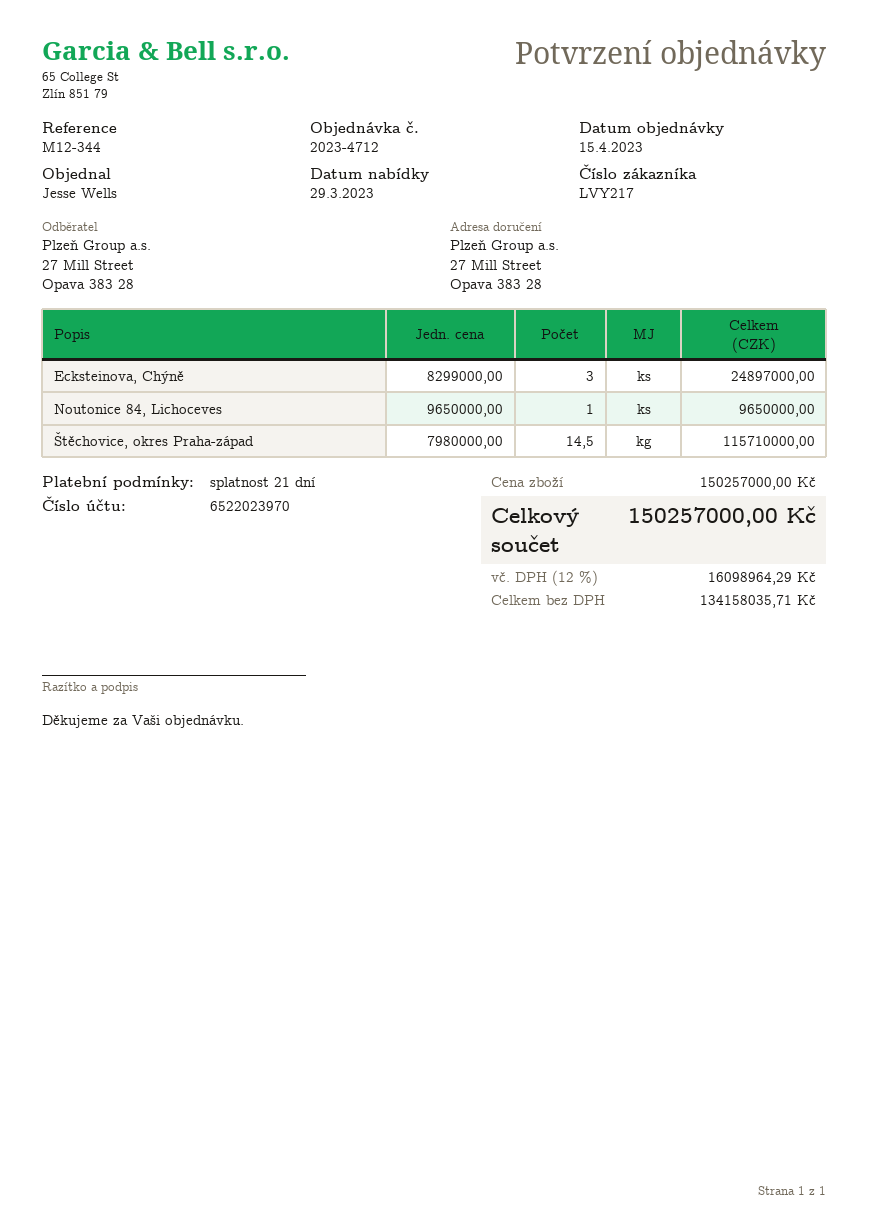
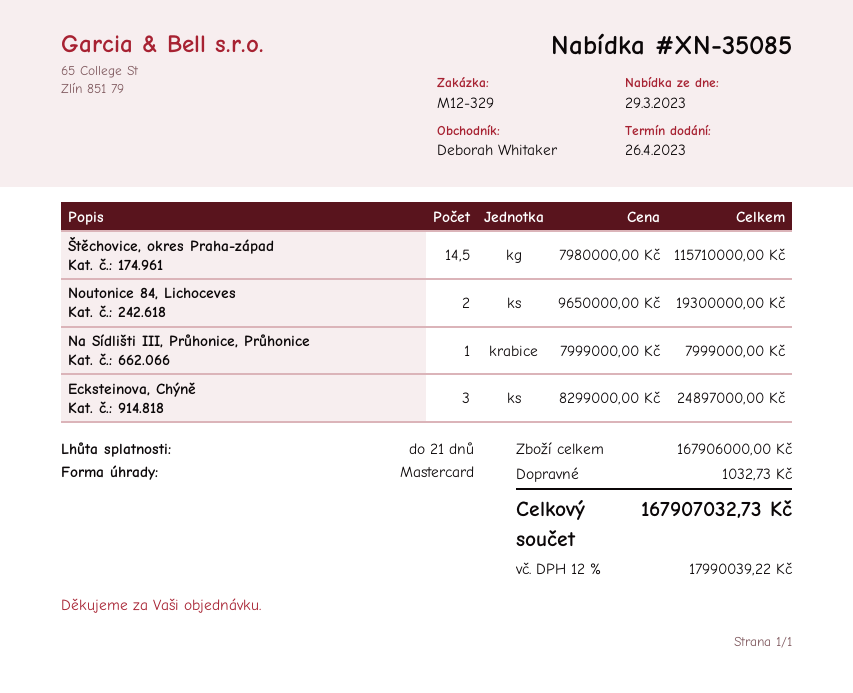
reference: M12-344 -> M12-329
Noutonice 84, Lichoceves: 1 x 9650000.00 = 9650000.00 -> 2 x 9650000.00 = 19300000.00
Na Sídlišti III, Průhonice, Průhonice: none -> 1 x 7999000.00 = 7999000.00
subtotal: 150257000.00 -> 167906000.00
shipping: none -> 1032.73
tax: 12% = 16098964.29 -> 12% = 17990039.22
total: 150257000.00 -> 167907032.73

